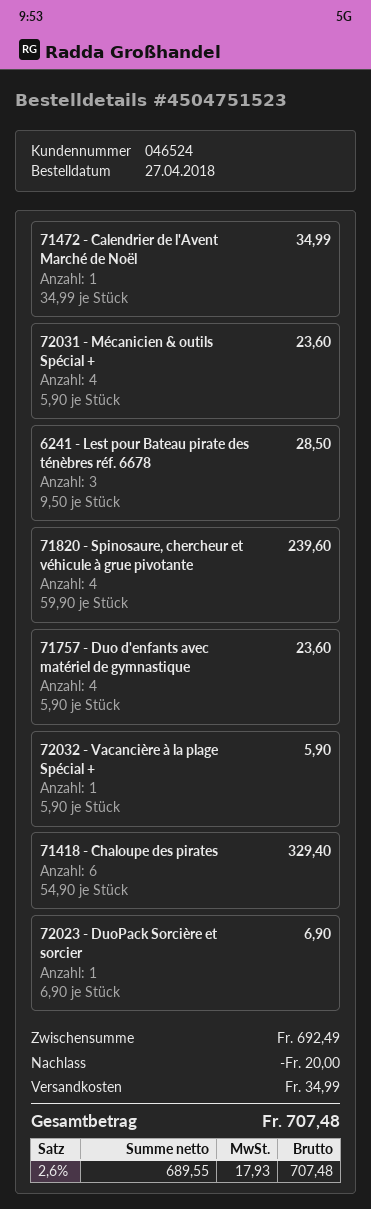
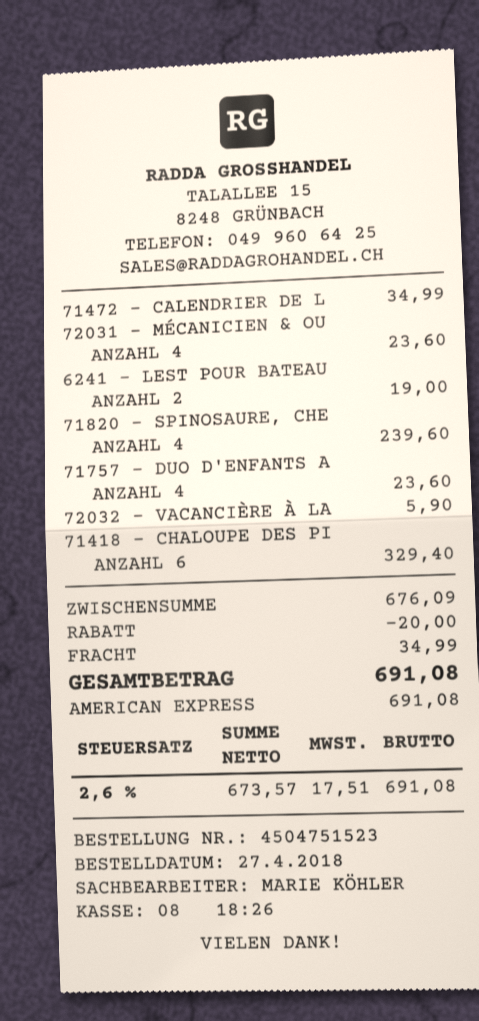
6241 - Lest pour Bateau pirate des ténèbres réf. 6678: 3 for 28.50 -> 2 for 19.00
72023 - DuoPack Sorcière et sorcier: 1 for 6.90 -> none
subtotal: 692.49 -> 676.09
net: 689.55 -> 673.57
tax: 2.6% = 17.93 -> 2.6% = 17.51
total: 707.48 -> 691.08

